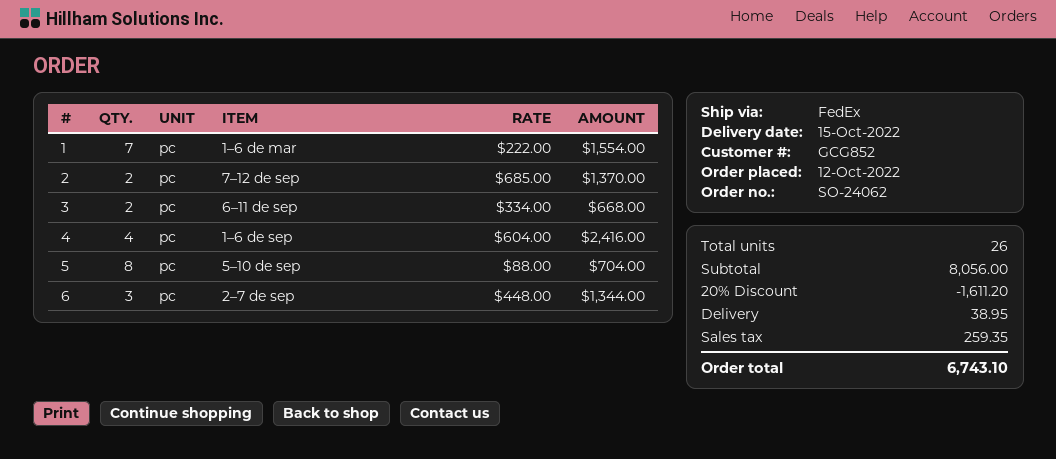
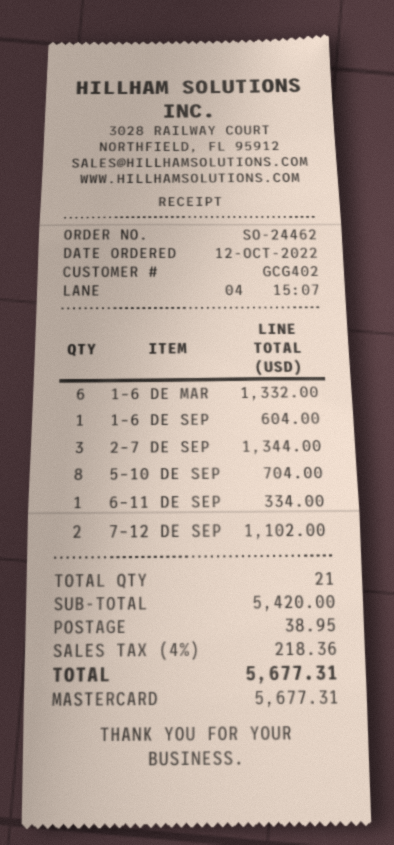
order number: SO-24062 -> SO-24462
customer number: GCG852 -> GCG402
1–6 de mar: 7 for 1554.00 -> 6 for 1332.00
7–12 de sep: 2 for 1370.00 -> 2 for 1102.00
6–11 de sep: 2 for 668.00 -> 1 for 334.00
1–6 de sep: 4 for 2416.00 -> 1 for 604.00
total quantity: 26 -> 21
subtotal: 8056.00 -> 5420.00
discount: 20% = 1611.20 -> none
tax: 259.35 -> 218.36
total: 6743.10 -> 5677.31

